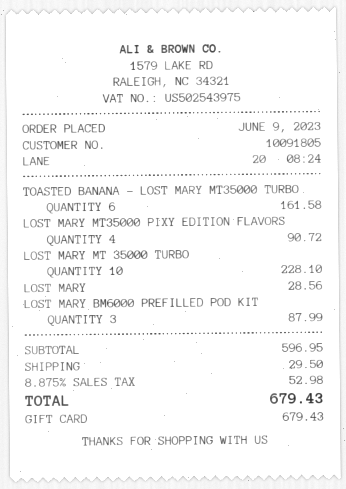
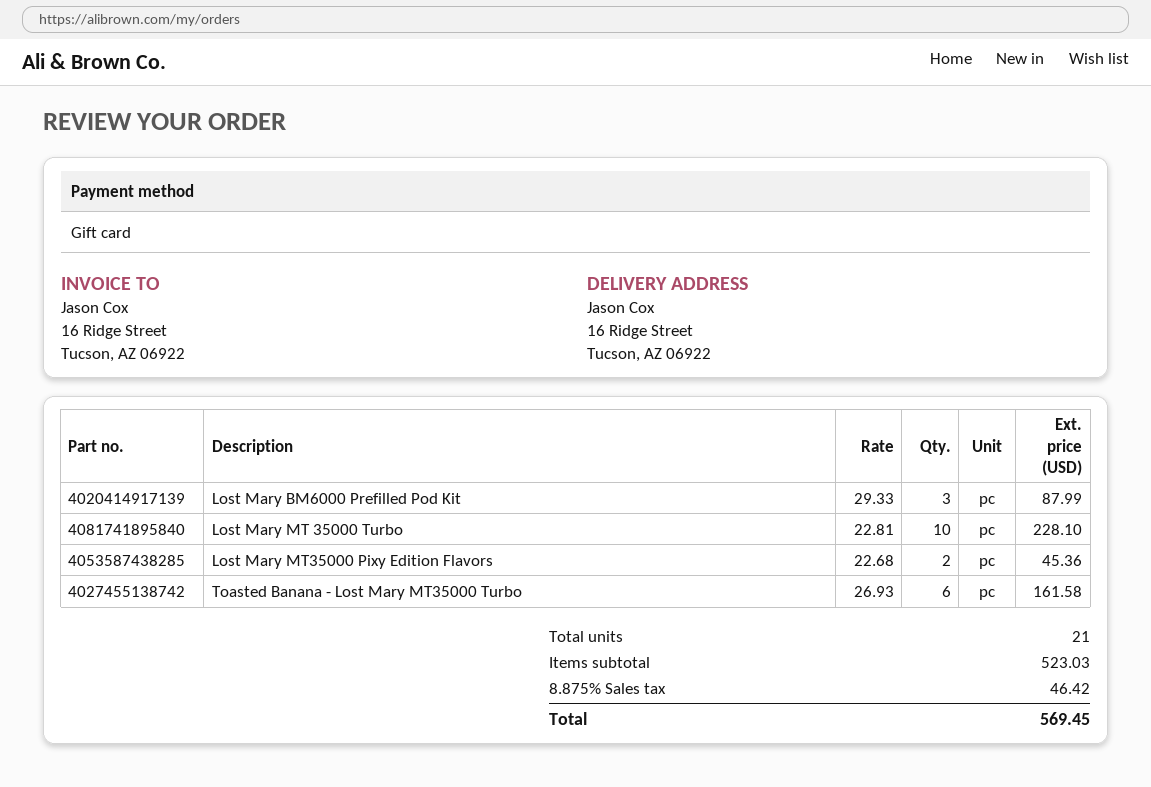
LOST MARY MT35000 PIXY EDITION FLAVORS: 4 for 90.72 -> 2 for 45.36
LOST MARY: 1 for 28.56 -> none
subtotal: 596.95 -> 523.03
shipping: 29.50 -> none
tax: 8.875% = 52.98 -> 8.875% = 46.42
total: 679.43 -> 569.45

